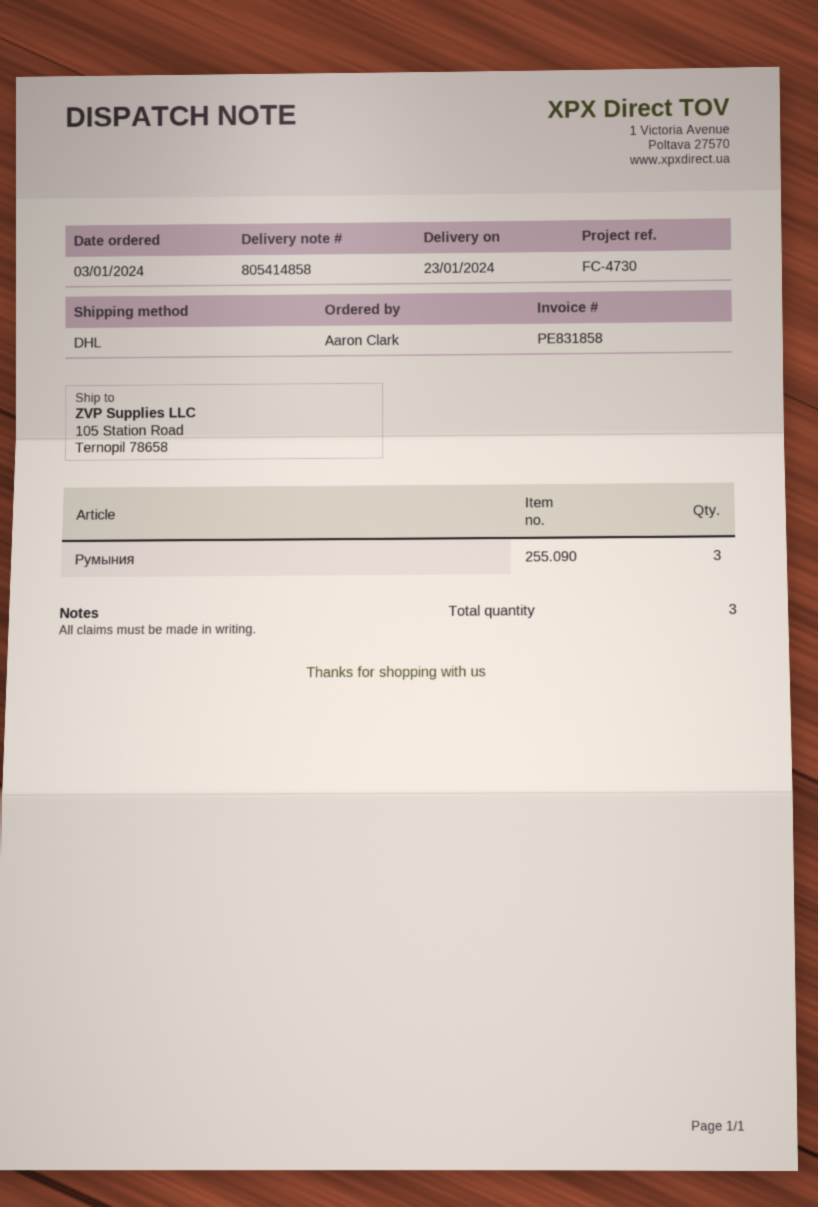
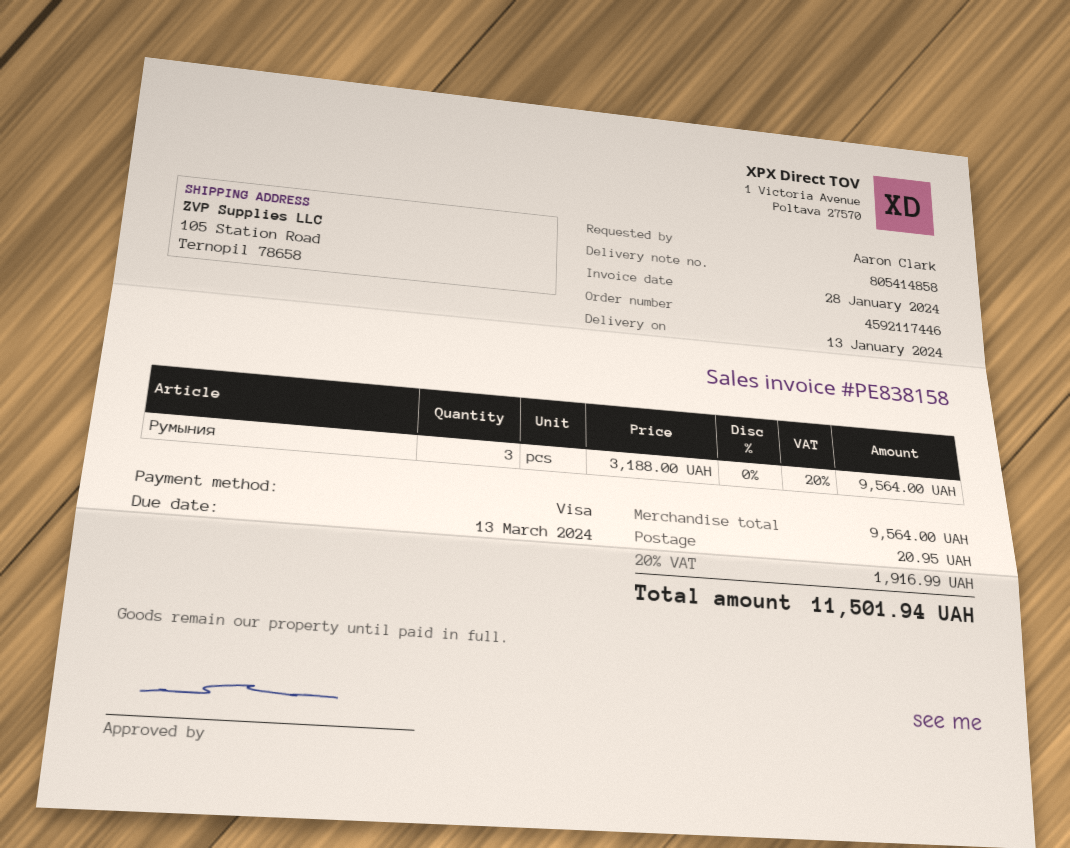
delivery date: 2024-01-23 -> 2024-01-13
invoice number: PE831858 -> PE838158

